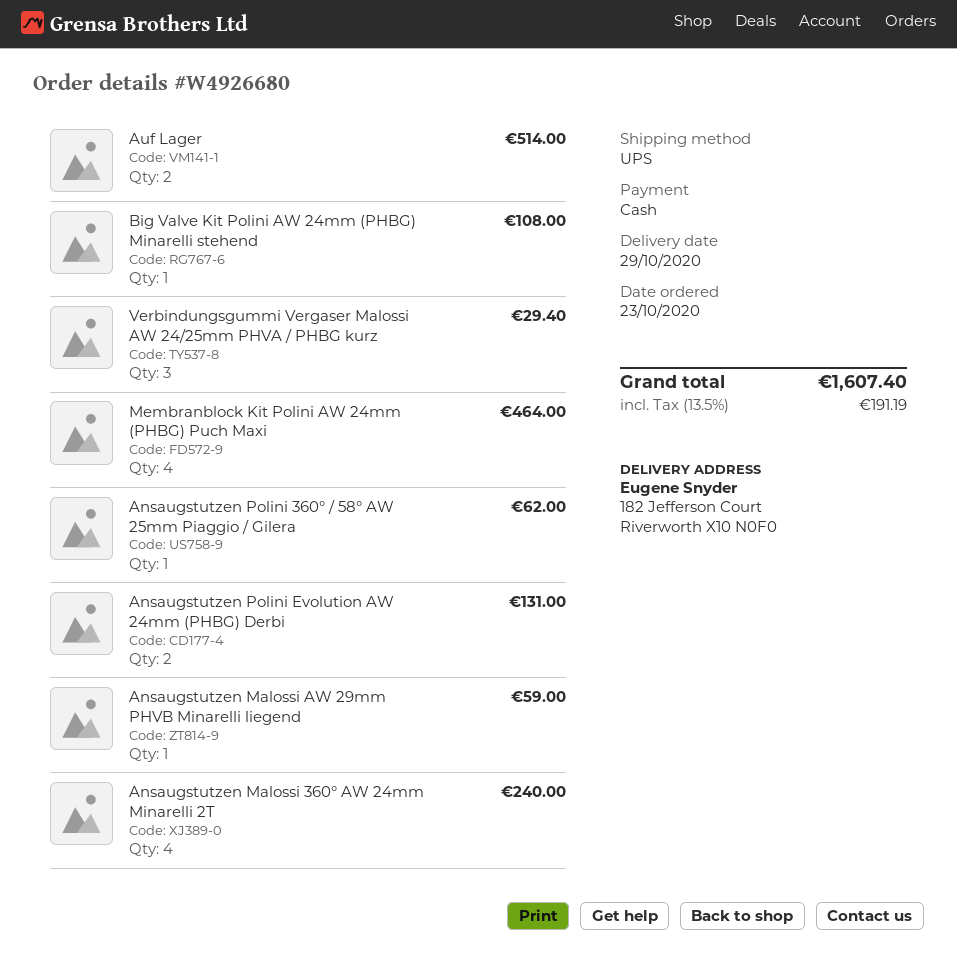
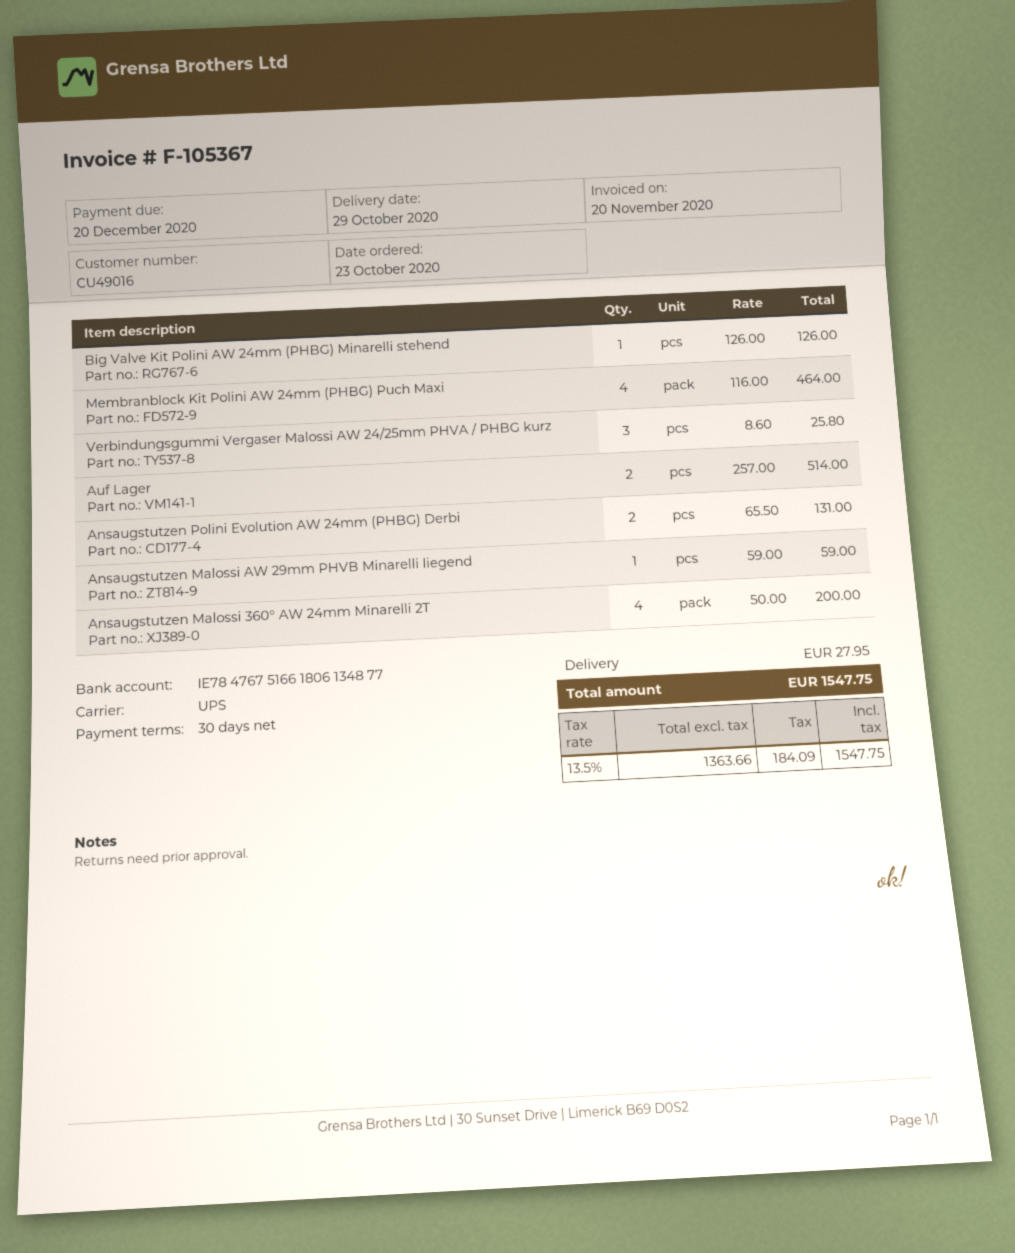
Big Valve Kit Polini AW 24mm (PHBG) Minarelli stehend: 1 for 108.00 -> 1 for 126.00
Verbindungsgummi Vergaser Malossi AW 24/25mm PHVA / PHBG kurz: 3 for 29.40 -> 3 for 25.80
Ansaugstutzen Polini 360° / 58° AW 25mm Piaggio / Gilera: 1 for 62.00 -> none
Ansaugstutzen Malossi 360° AW 24mm Minarelli 2T: 4 for 240.00 -> 4 for 200.00
shipping: none -> 27.95
tax: 13.5% = 191.19 -> 13.5% = 184.09
total: 1607.40 -> 1547.75

